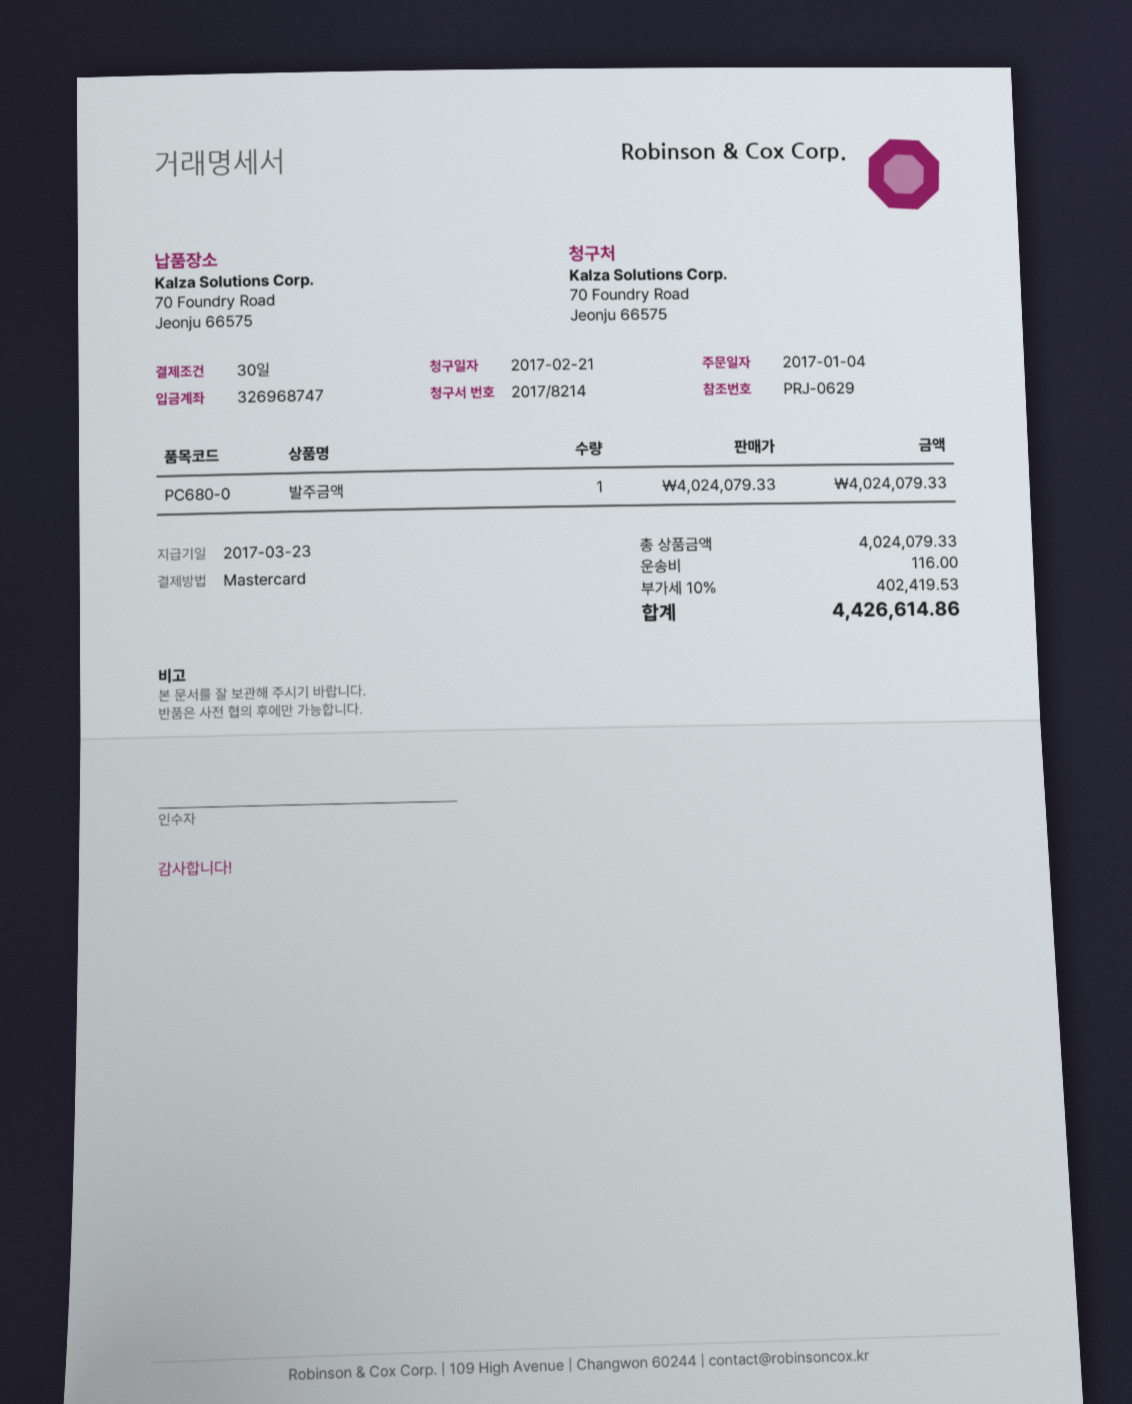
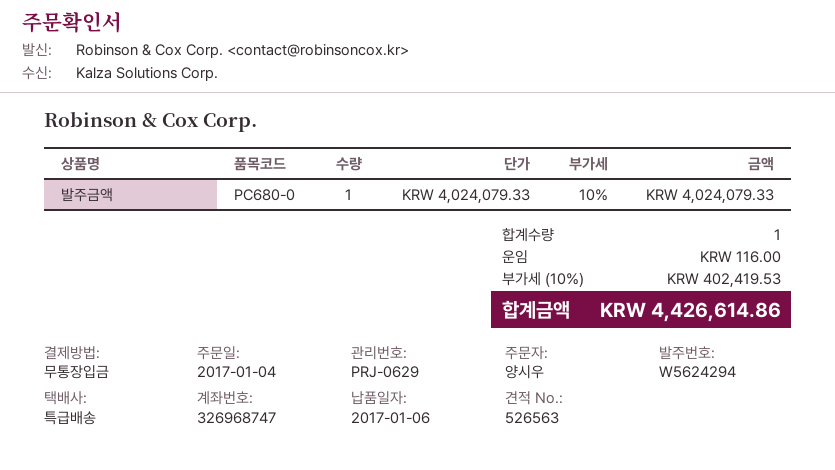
payment method: Mastercard -> bank transfer

